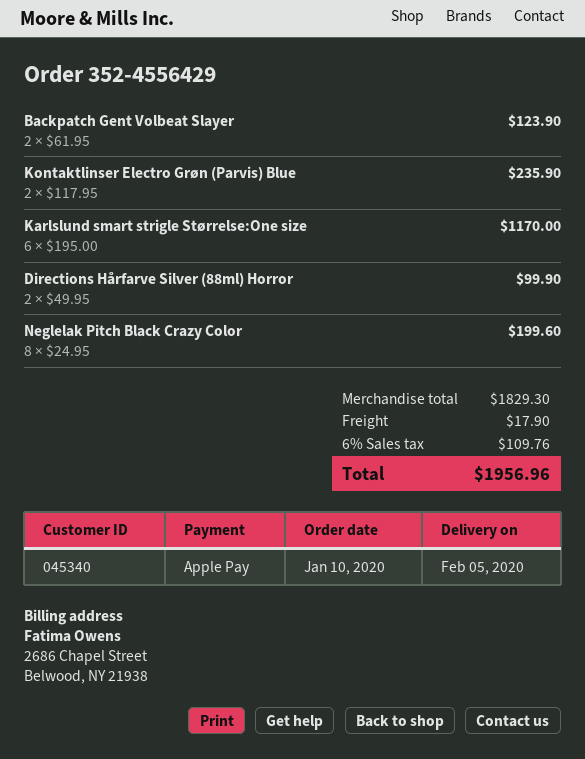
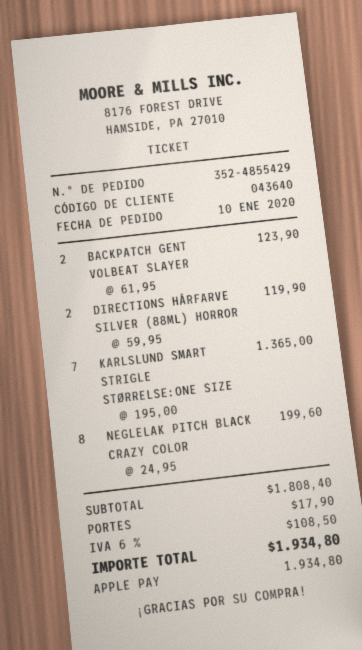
order number: 352-4556429 -> 352-4855429
customer number: 045340 -> 043640
Kontaktlinser Electro Grøn (Parvis) Blue: 2 x 117.95 = 235.90 -> none
Karlslund smart strigle Størrelse:One size: 6 x 195.00 = 1170.00 -> 7 x 195.00 = 1365.00
Directions Hårfarve Silver (88ml) Horror: 2 x 49.95 = 99.90 -> 2 x 59.95 = 119.90
subtotal: 1829.30 -> 1808.40
tax: 6% = 109.76 -> 6% = 108.50
total: 1956.96 -> 1934.80

